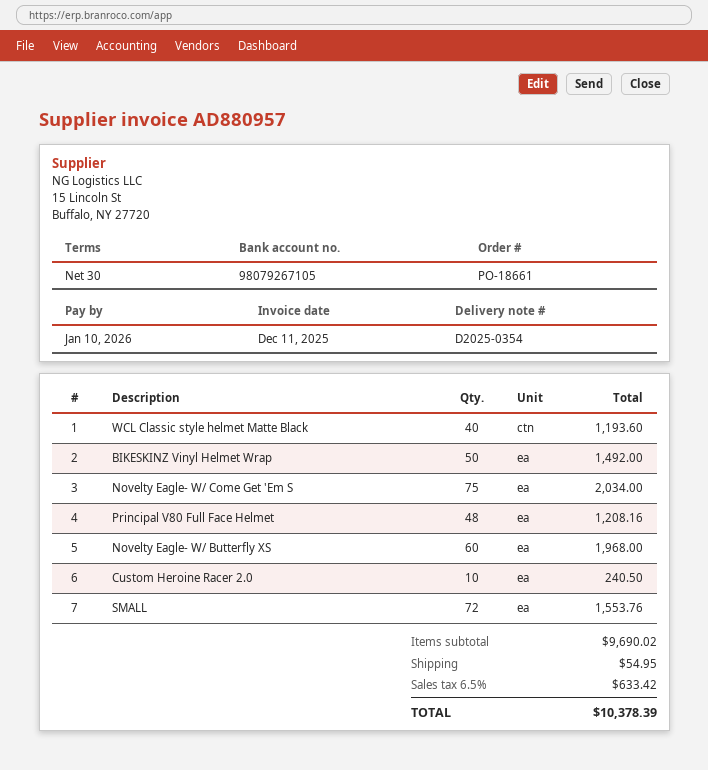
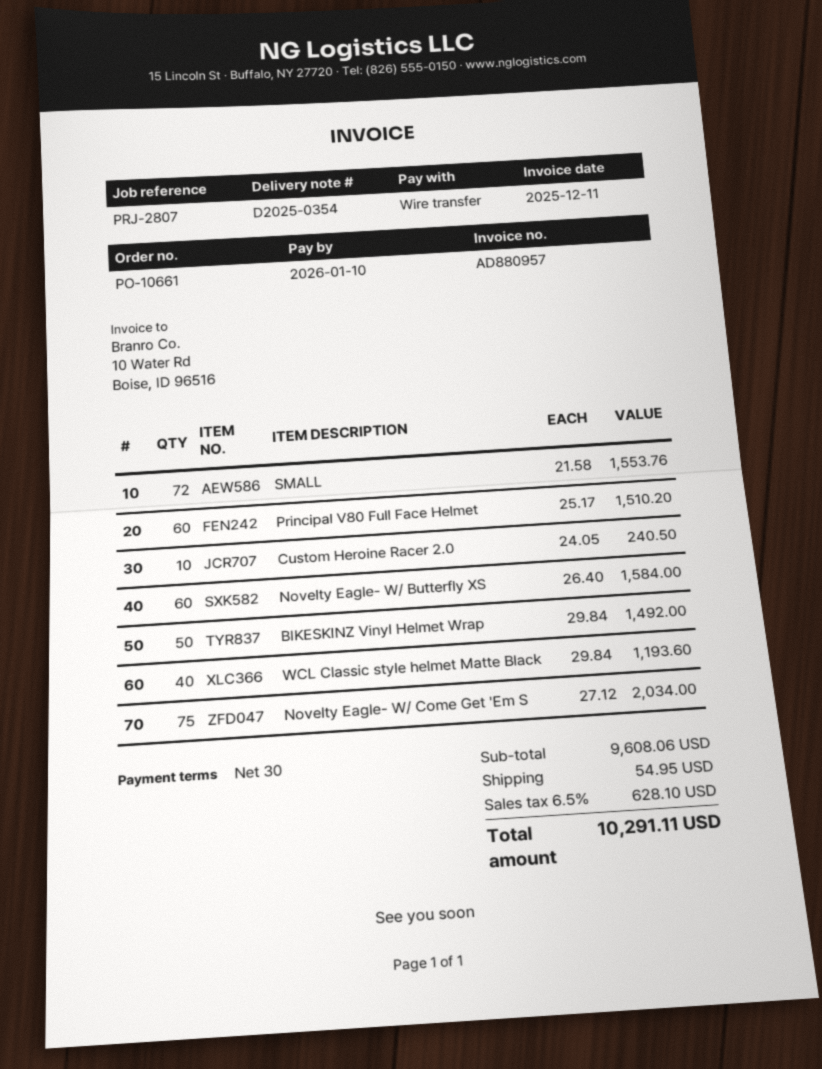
order number: PO-18661 -> PO-10661
Principal V80 Full Face Helmet: 48 for 1208.16 -> 60 for 1510.20
Novelty Eagle- W/ Butterfly XS: 60 for 1968.00 -> 60 for 1584.00
subtotal: 9690.02 -> 9608.06
tax: 6.5% = 633.42 -> 6.5% = 628.10
total: 10378.39 -> 10291.11

